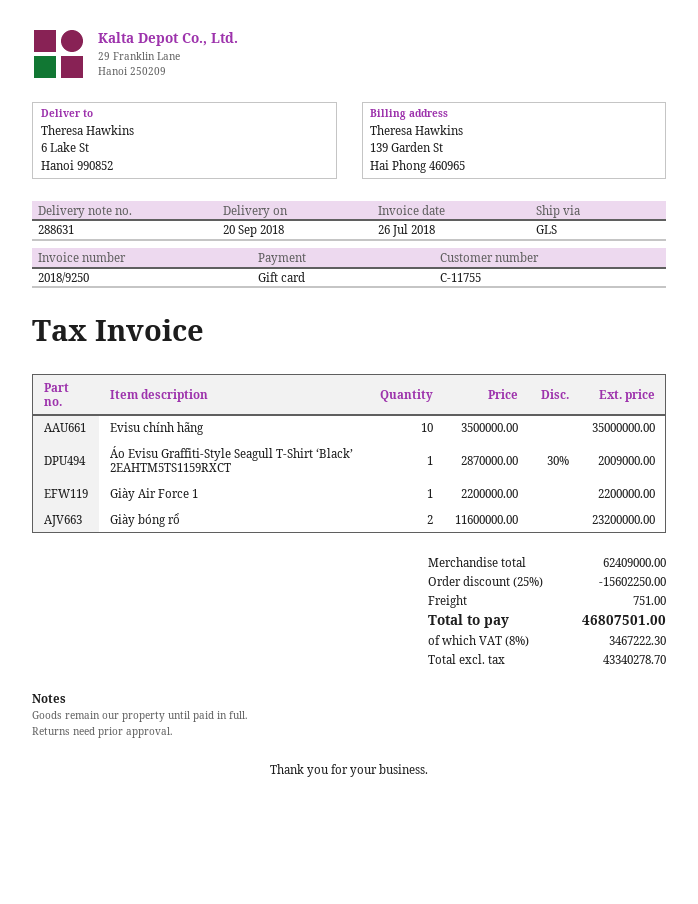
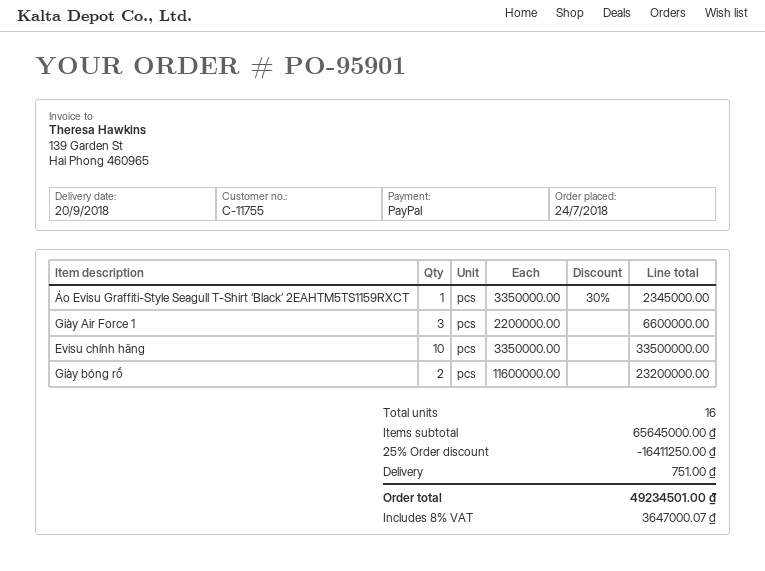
payment method: gift card -> PayPal
Evisu chính hãng: 10 x 3500000.00 = 35000000.00 -> 10 x 3350000.00 = 33500000.00
Áo Evisu Graffiti-Style Seagull T-Shirt ‘Black’ 2EAHTM5TS1159RXCT: 1 x 2870000.00 - 30% = 2009000.00 -> 1 x 3350000.00 - 30% = 2345000.00
Giày Air Force 1: 1 x 2200000.00 = 2200000.00 -> 3 x 2200000.00 = 6600000.00
subtotal: 62409000.00 -> 65645000.00
discount: 25% = 15602250.00 -> 25% = 16411250.00
tax: 8% = 3467222.30 -> 8% = 3647000.07
total: 46807501.00 -> 49234501.00

